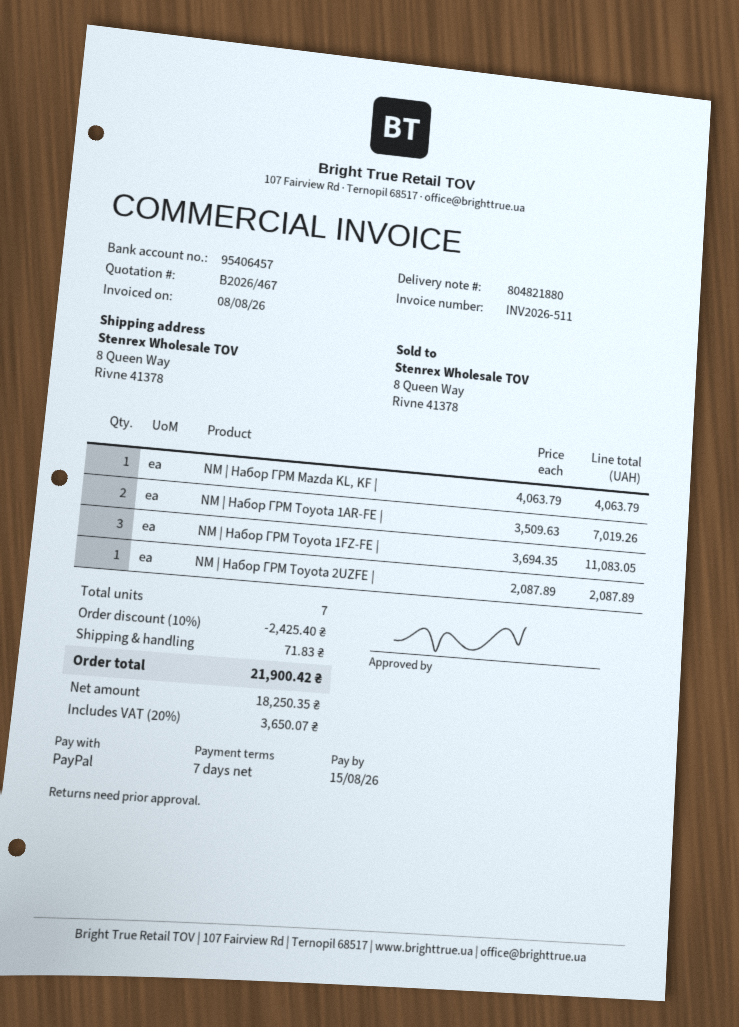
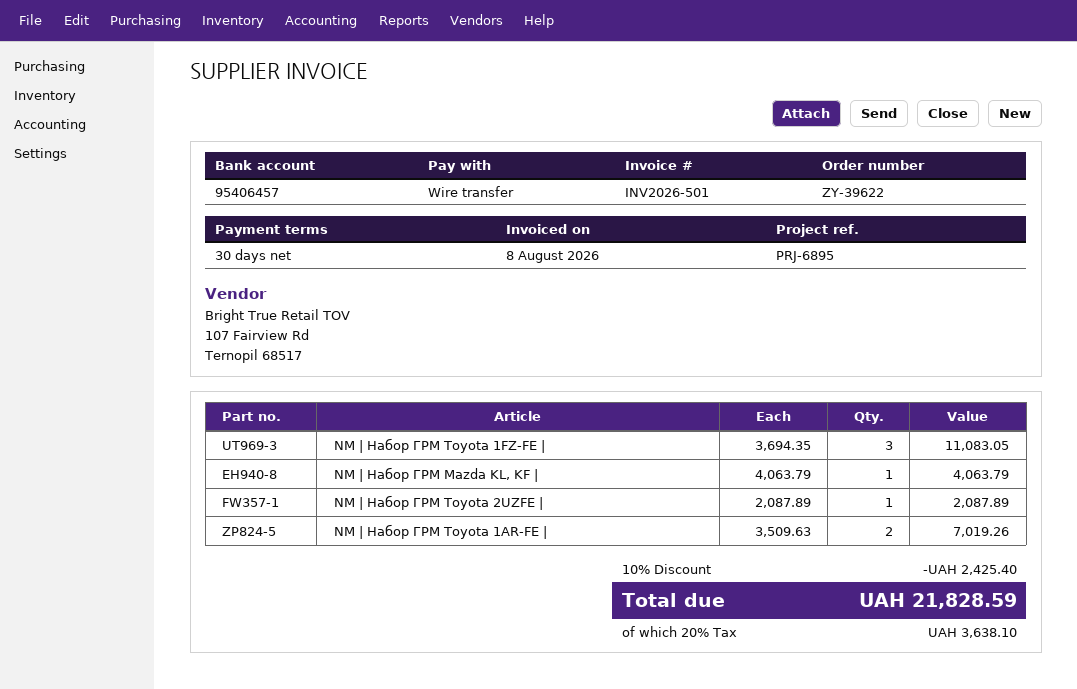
invoice number: INV2026-511 -> INV2026-501
payment terms: 7 days -> 30 days
payment method: PayPal -> bank transfer
shipping: 71.83 -> none
tax: 20% = 3650.07 -> 20% = 3638.10
total: 21900.42 -> 21828.59

